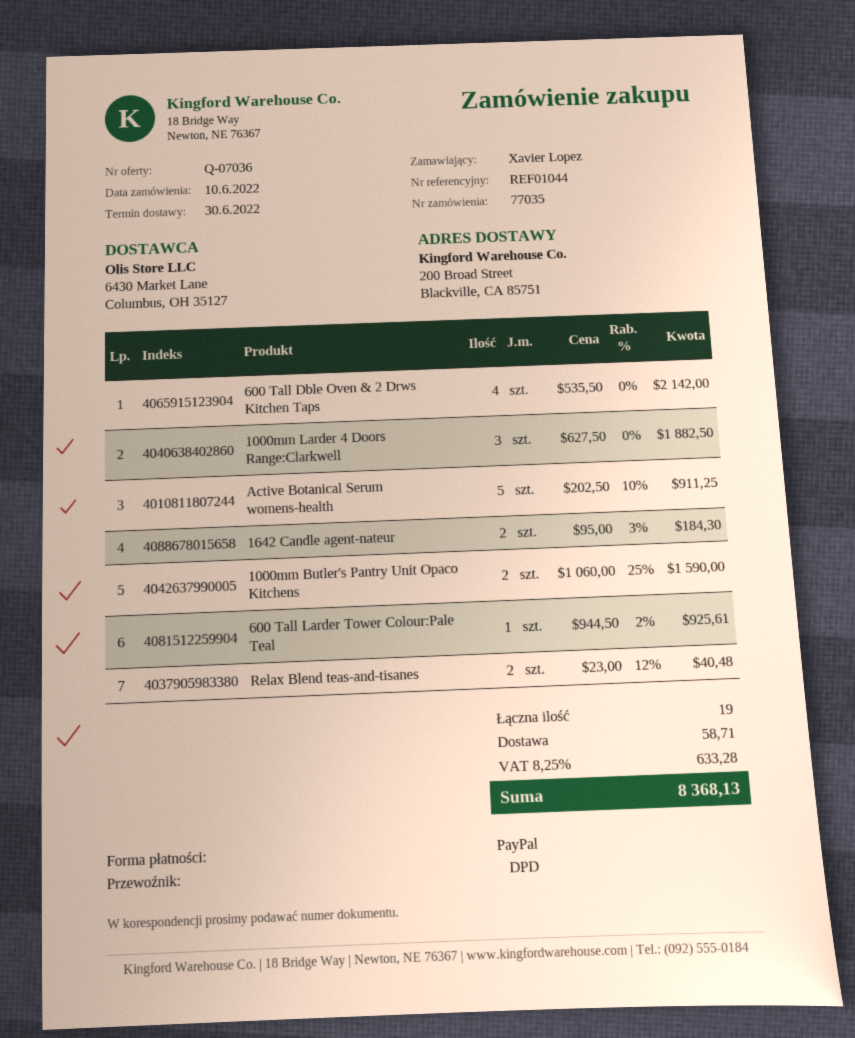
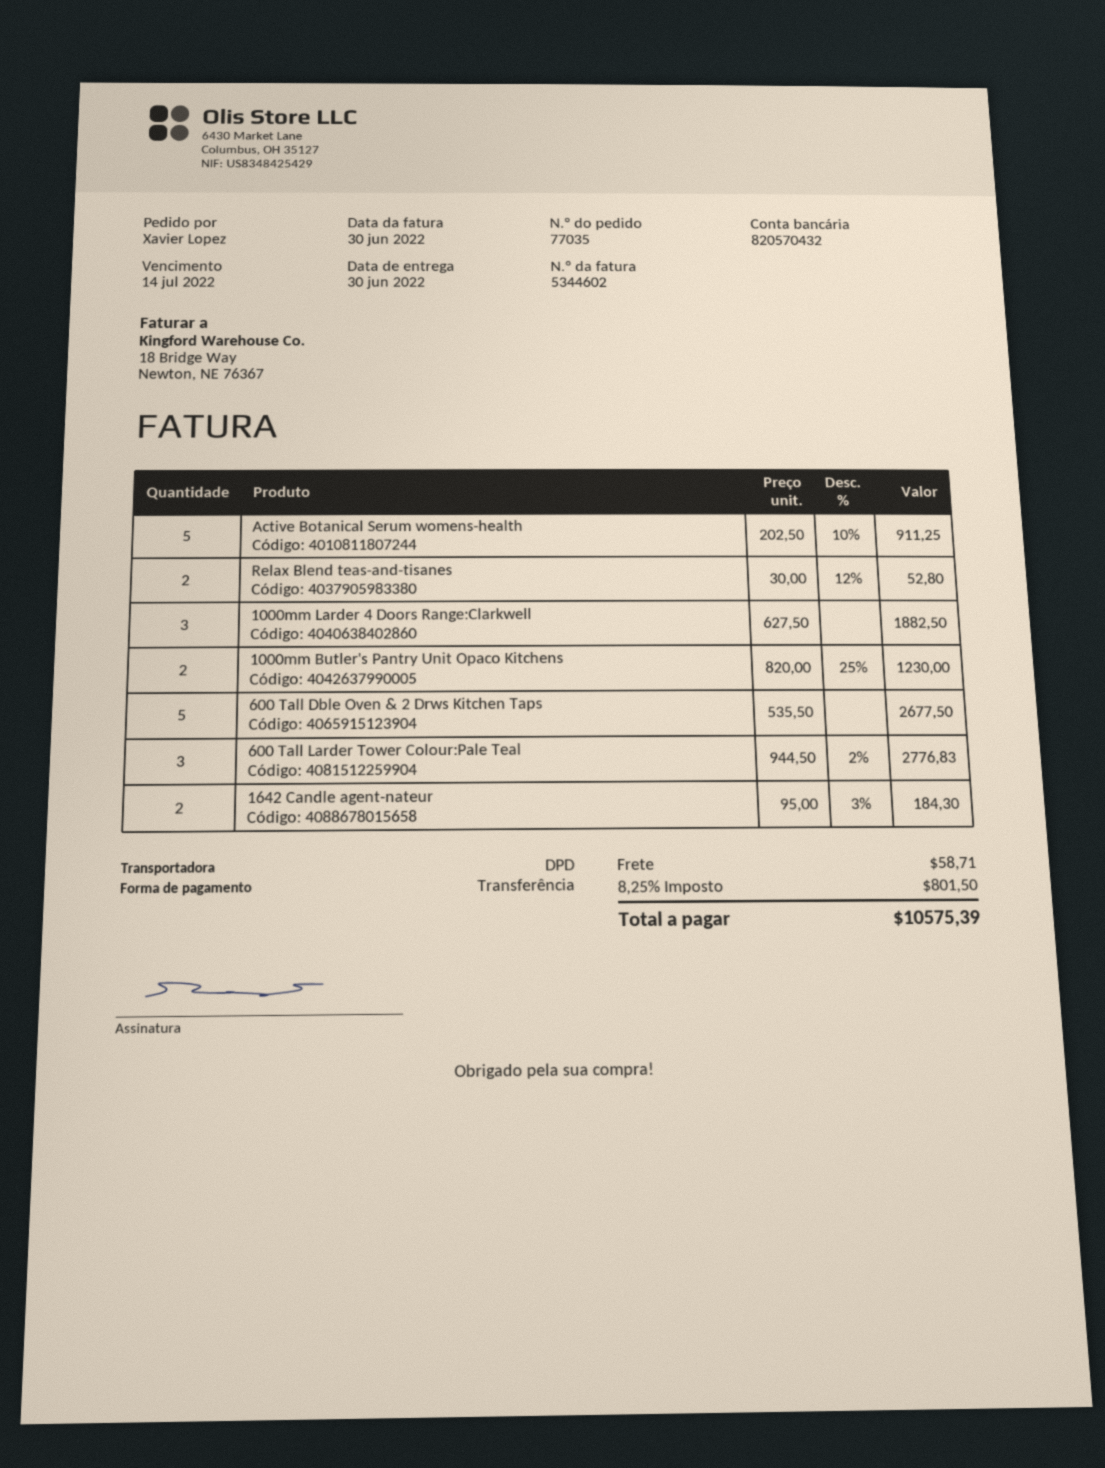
payment method: PayPal -> bank transfer
600 Tall Dble Oven & 2 Drws Kitchen Taps: 4 x 535.50 = 2142.00 -> 5 x 535.50 = 2677.50
1000mm Butler's Pantry Unit Opaco Kitchens: 2 x 1060.00 - 25% = 1590.00 -> 2 x 820.00 - 25% = 1230.00
600 Tall Larder Tower Colour:Pale Teal: 1 x 944.50 - 2% = 925.61 -> 3 x 944.50 - 2% = 2776.83
Relax Blend teas-and-tisanes: 2 x 23.00 - 12% = 40.48 -> 2 x 30.00 - 12% = 52.80
tax: 8.25% = 633.28 -> 8.25% = 801.50
total: 8368.13 -> 10575.39

